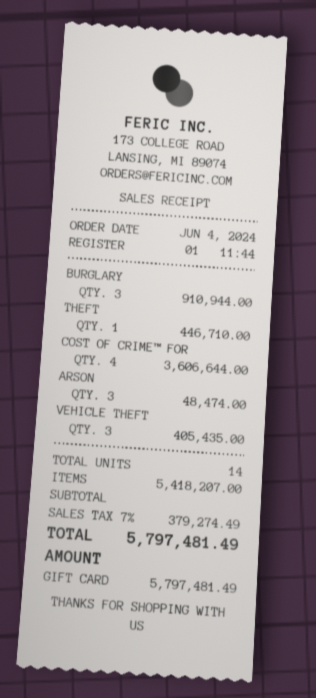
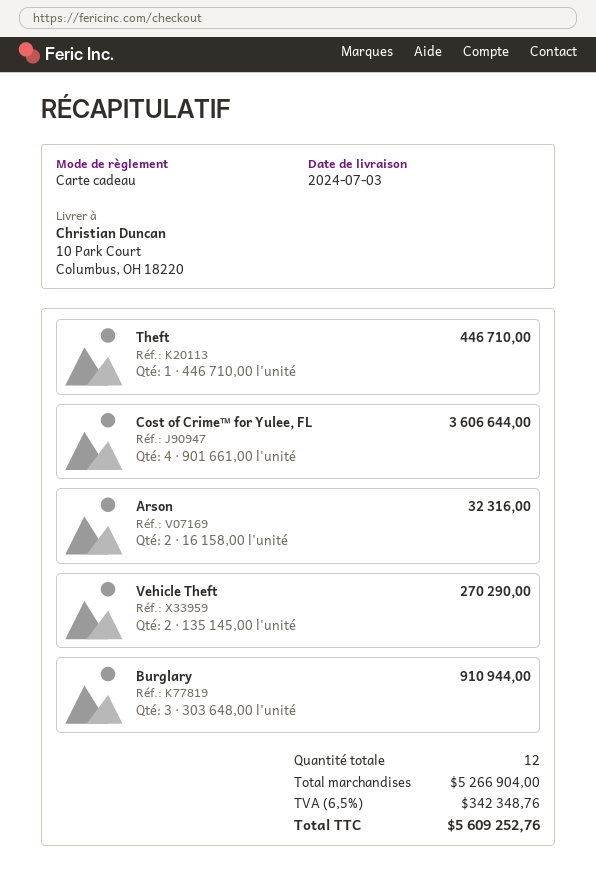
ARSON: 3 for 48474.00 -> 2 for 32316.00
VEHICLE THEFT: 3 for 405435.00 -> 2 for 270290.00
total quantity: 14 -> 12
subtotal: 5418207.00 -> 5266904.00
tax: 7% = 379274.49 -> 6.5% = 342348.76
total: 5797481.49 -> 5609252.76

